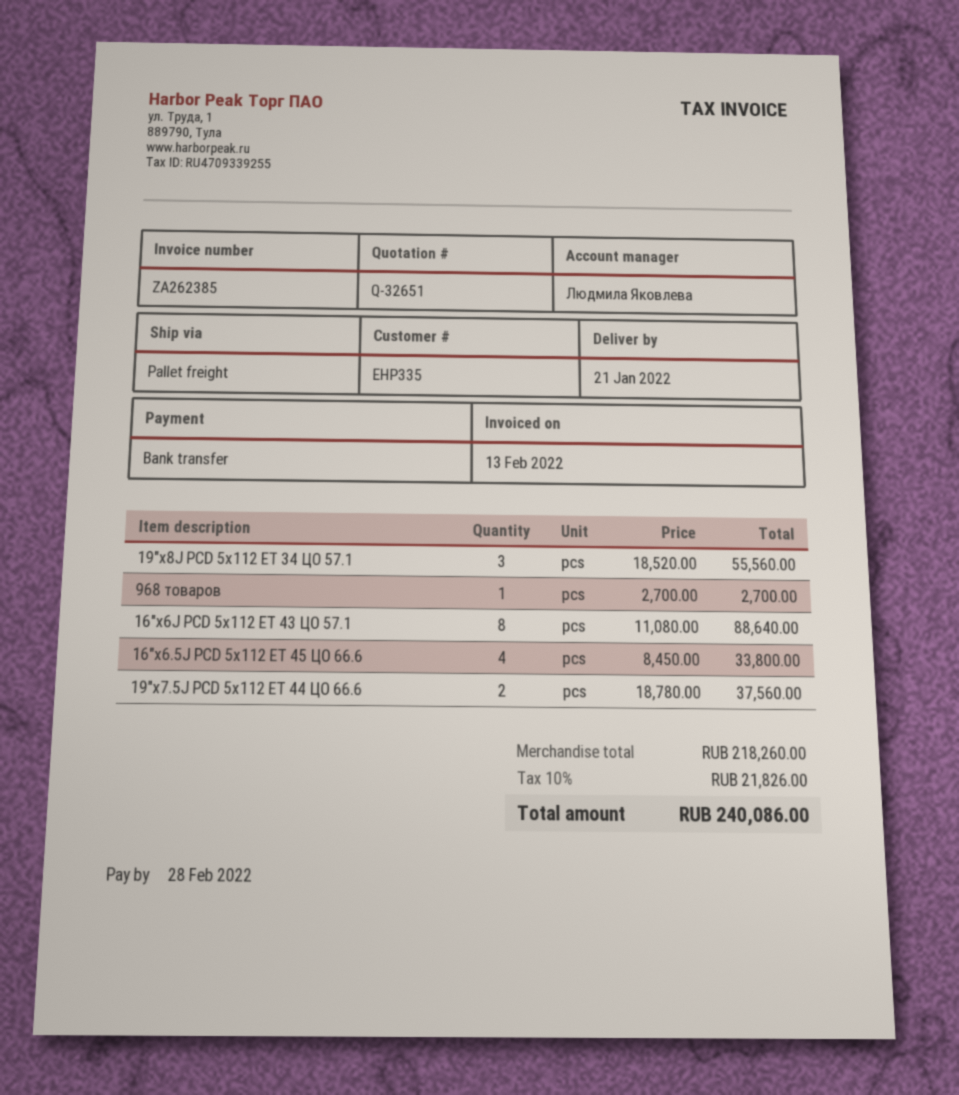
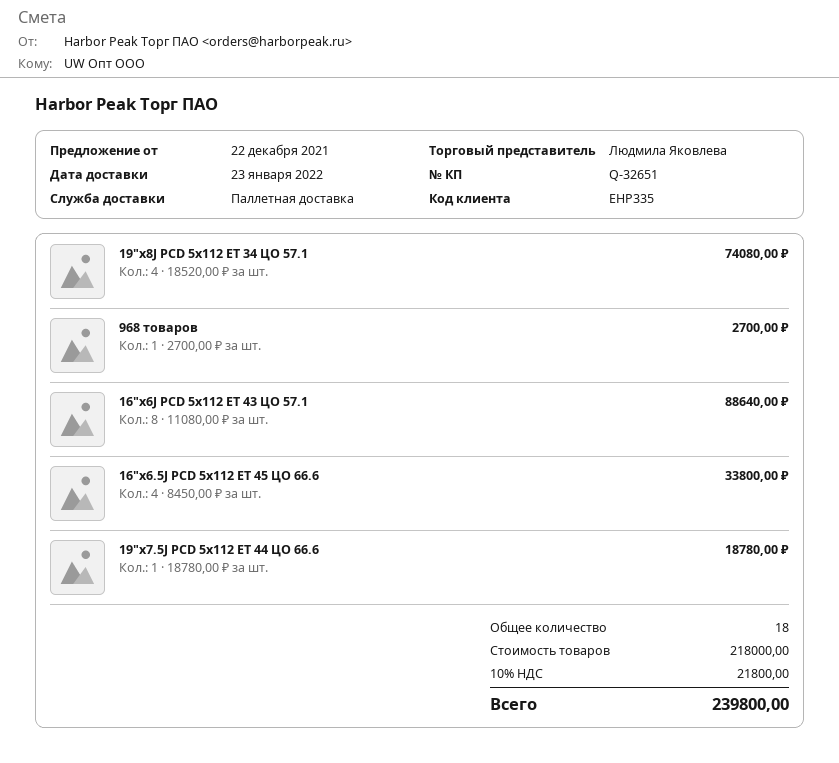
delivery date: 2022-01-21 -> 2022-01-23
19"x8J PCD 5x112 ЕТ 34 ЦО 57.1: 3 x 18520.00 = 55560.00 -> 4 x 18520.00 = 74080.00
19"x7.5J PCD 5x112 ЕТ 44 ЦО 66.6: 2 x 18780.00 = 37560.00 -> 1 x 18780.00 = 18780.00
subtotal: 218260.00 -> 218000.00
tax: 10% = 21826.00 -> 10% = 21800.00
total: 240086.00 -> 239800.00

